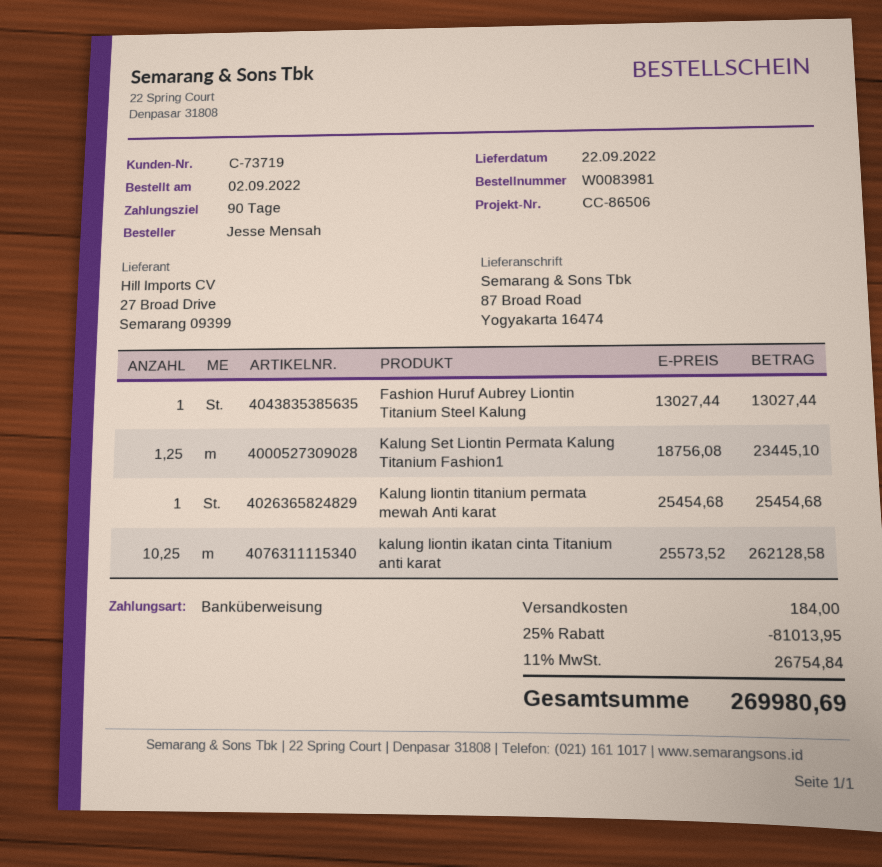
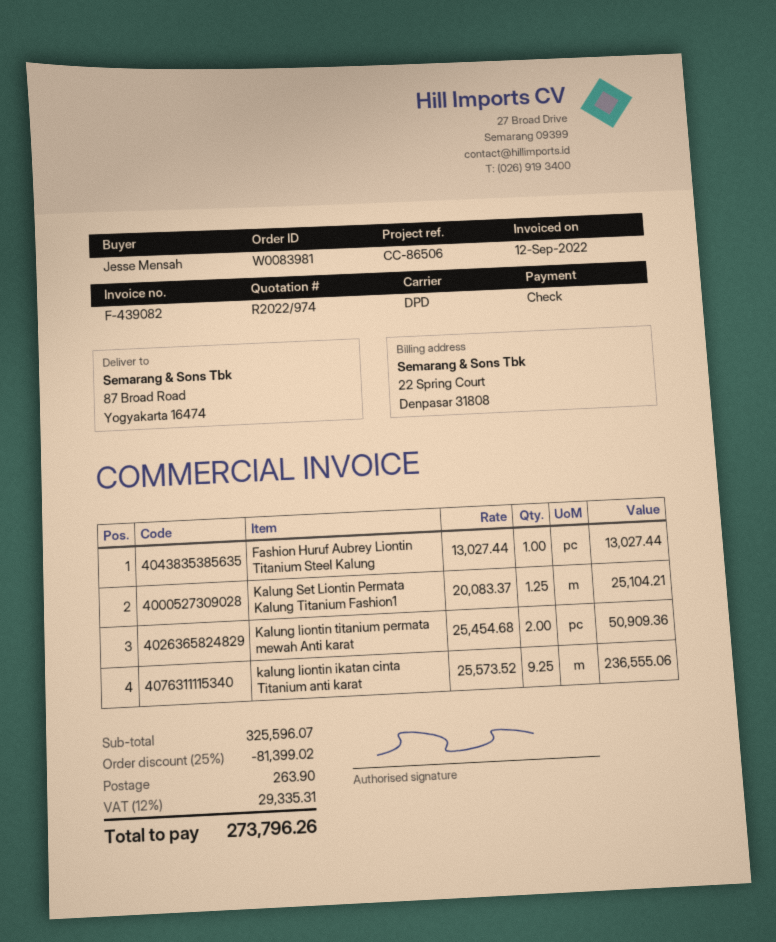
payment method: bank transfer -> cheque
Kalung Set Liontin Permata Kalung Titanium Fashion1: 1.25 x 18756.08 = 23445.10 -> 1.25 x 20083.37 = 25104.21
Kalung liontin titanium permata mewah Anti karat: 1 x 25454.68 = 25454.68 -> 2 x 25454.68 = 50909.36
kalung liontin ikatan cinta Titanium anti karat: 10.25 x 25573.52 = 262128.58 -> 9.25 x 25573.52 = 236555.06
discount: 25% = 81013.95 -> 25% = 81399.02
shipping: 184.00 -> 263.90
tax: 11% = 26754.84 -> 12% = 29335.31
total: 269980.69 -> 273796.26

